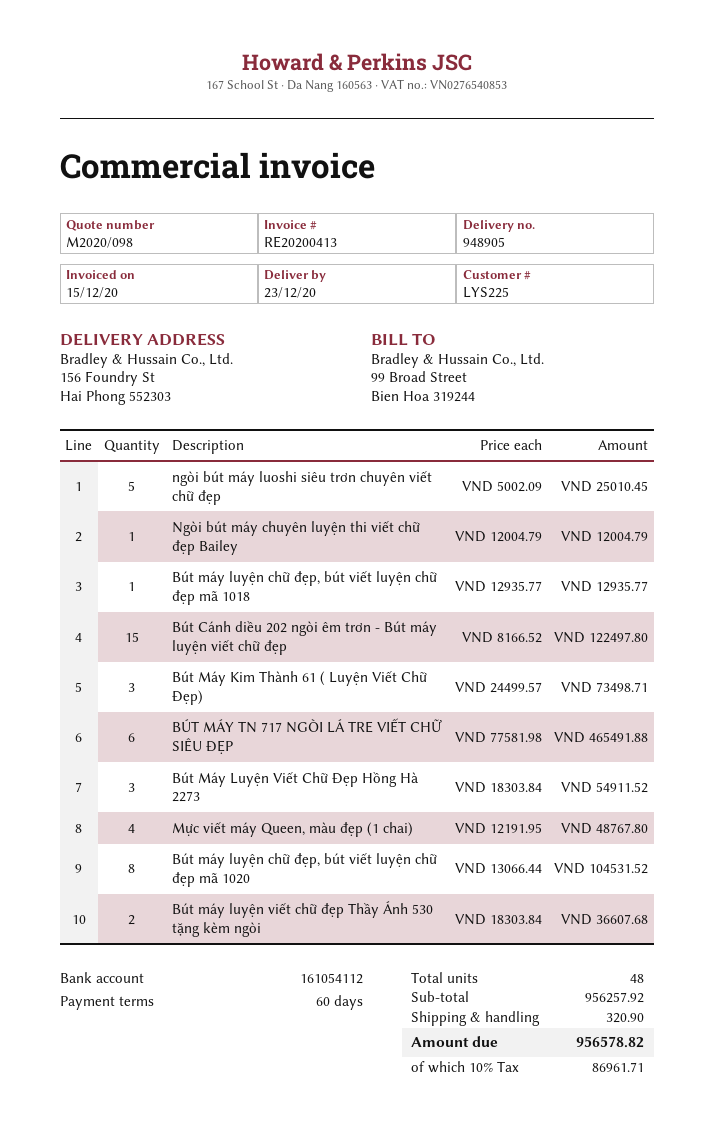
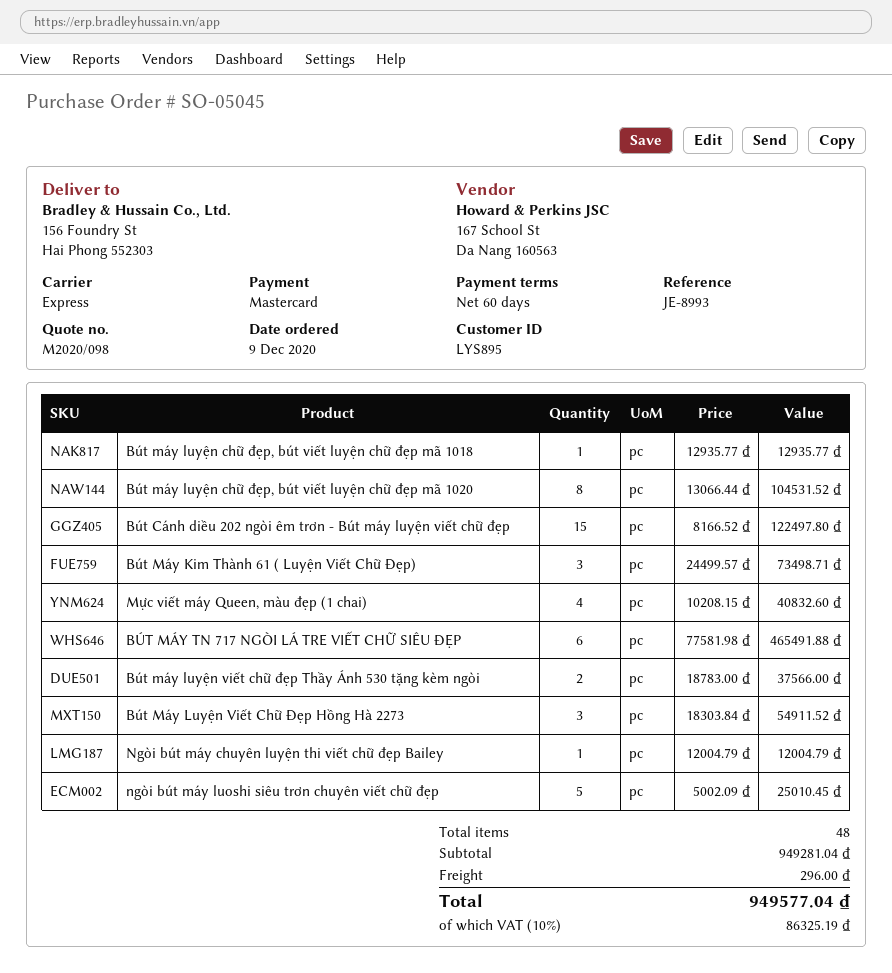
customer number: LYS225 -> LYS895
Mực viết máy Queen, màu đẹp (1 chai): 4 x 12191.95 = 48767.80 -> 4 x 10208.15 = 40832.60
Bút máy luyện viết chữ đẹp Thầy Ánh 530 tặng kèm ngòi: 2 x 18303.84 = 36607.68 -> 2 x 18783.00 = 37566.00
subtotal: 956257.92 -> 949281.04
shipping: 320.90 -> 296.00
tax: 10% = 86961.71 -> 10% = 86325.19
total: 956578.82 -> 949577.04

